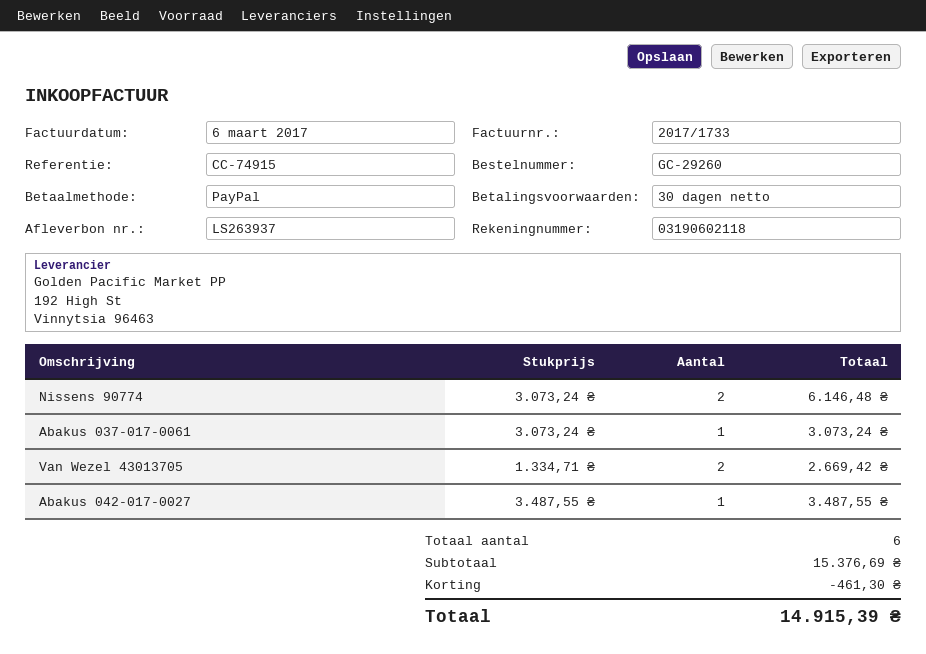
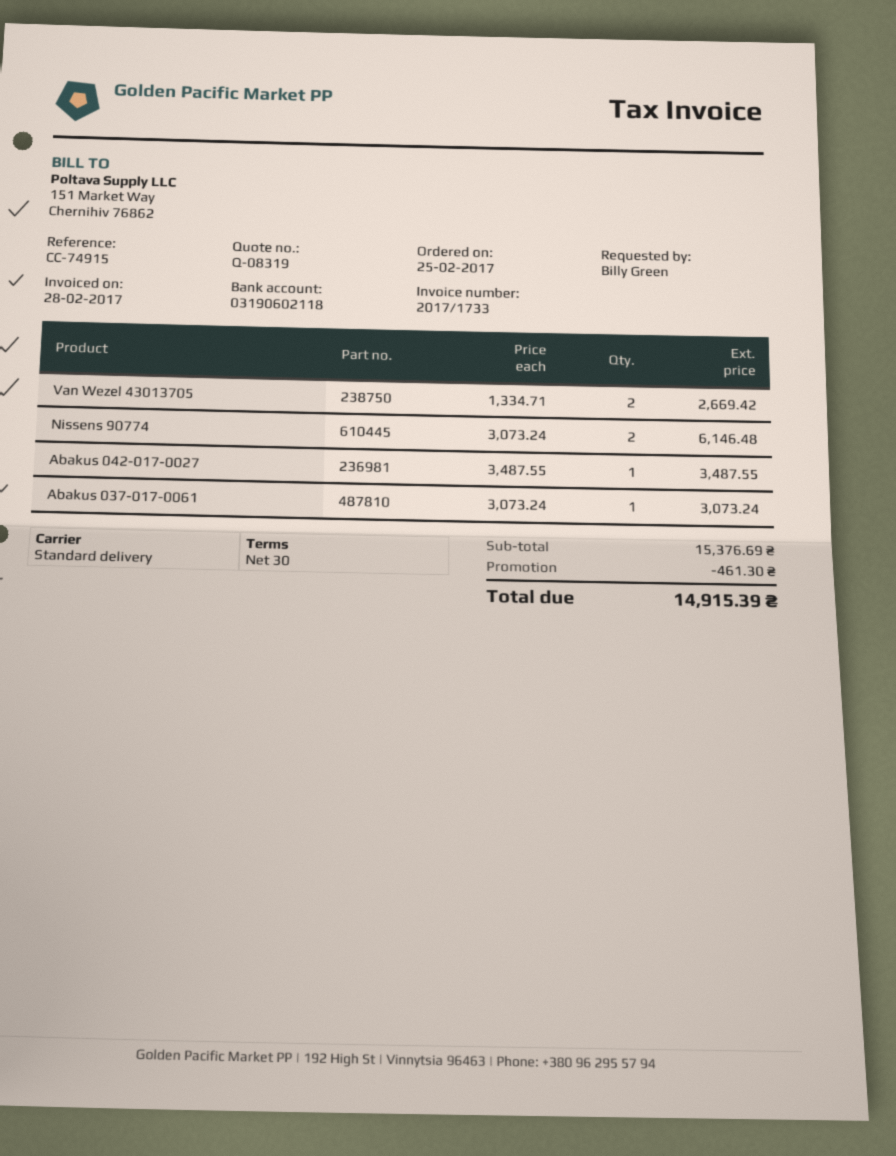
invoice date: 2017-03-06 -> 2017-02-28

